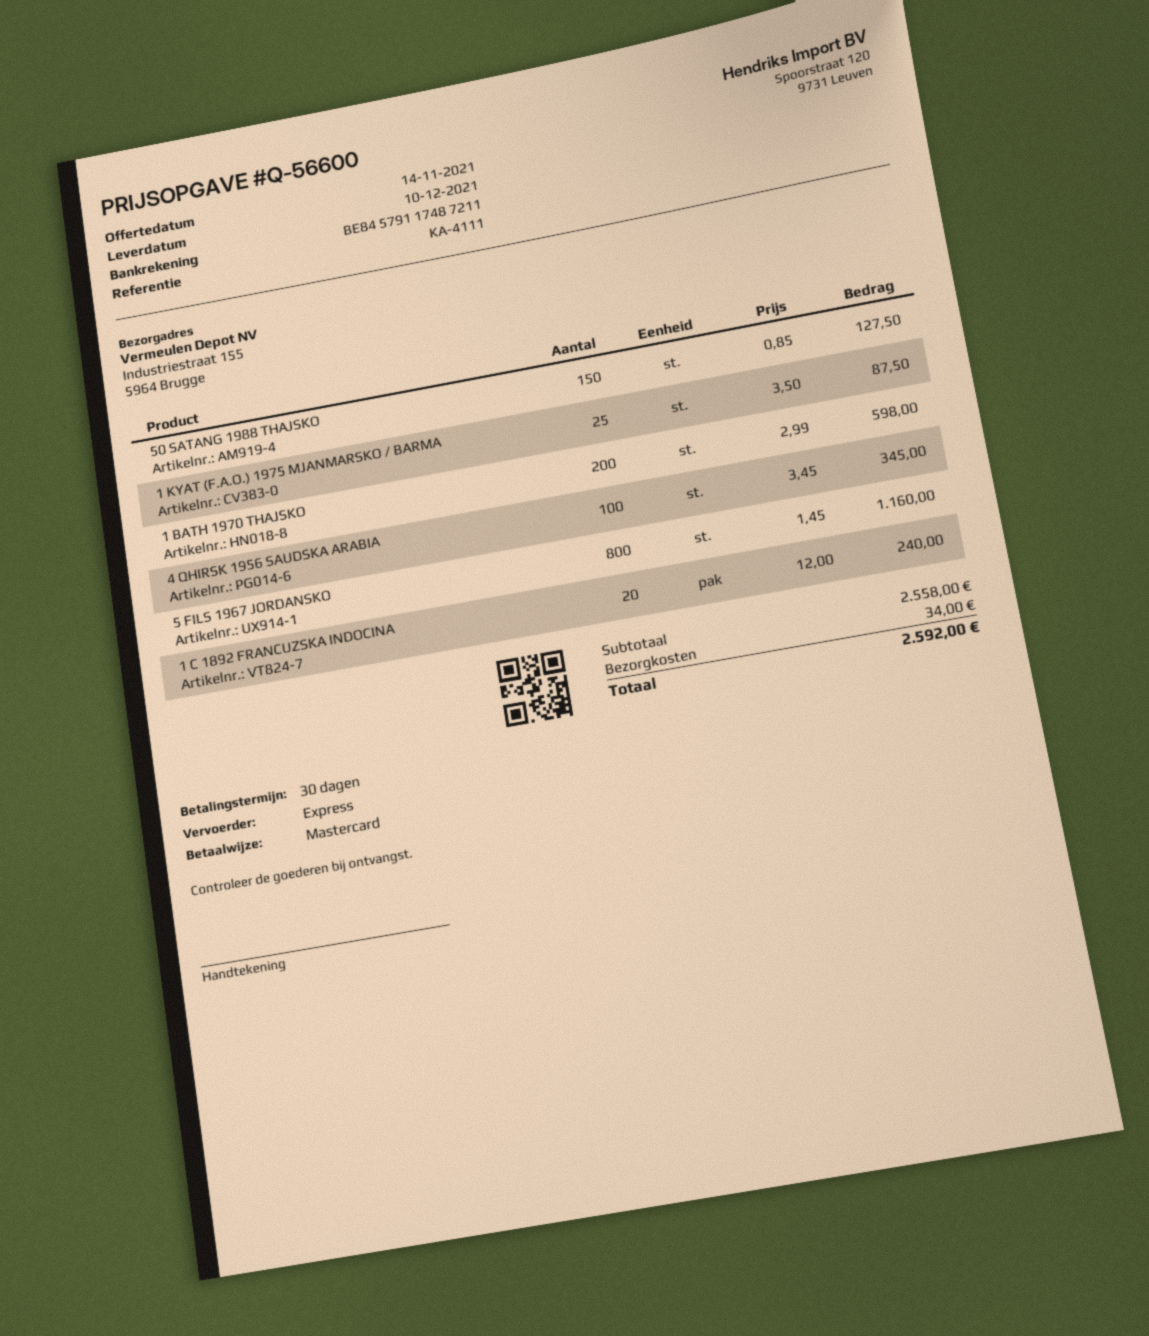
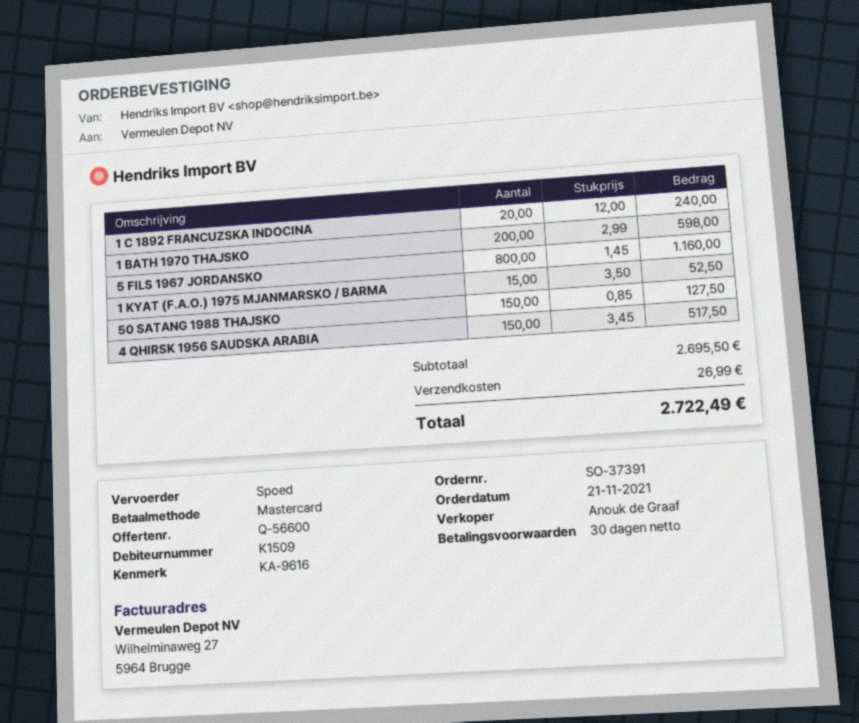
reference: KA-4111 -> KA-9616
1 KYAT (F.A.O.) 1975 MJANMARSKO / BARMA: 25 x 3.50 = 87.50 -> 15 x 3.50 = 52.50
4 QHIRSK 1956 SAUDSKA ARABIA: 100 x 3.45 = 345.00 -> 150 x 3.45 = 517.50
subtotal: 2558.00 -> 2695.50
shipping: 34.00 -> 26.99
total: 2592.00 -> 2722.49

